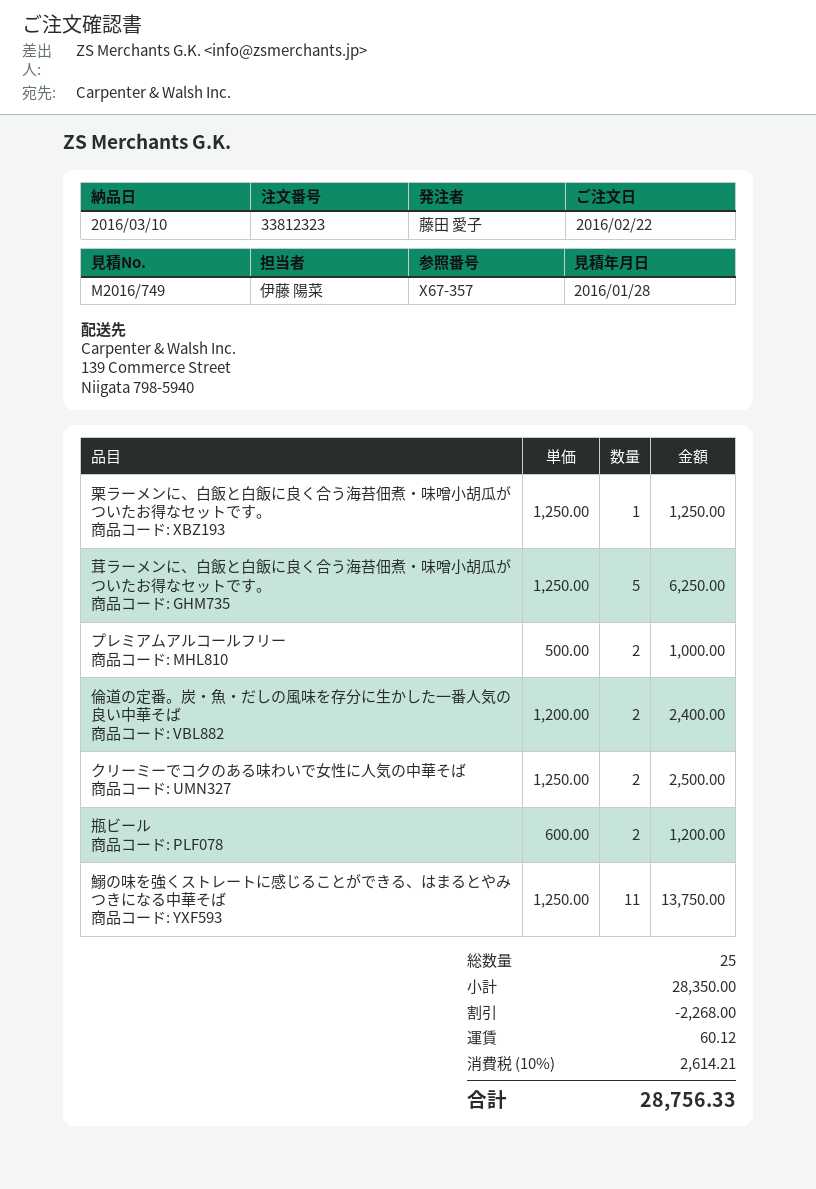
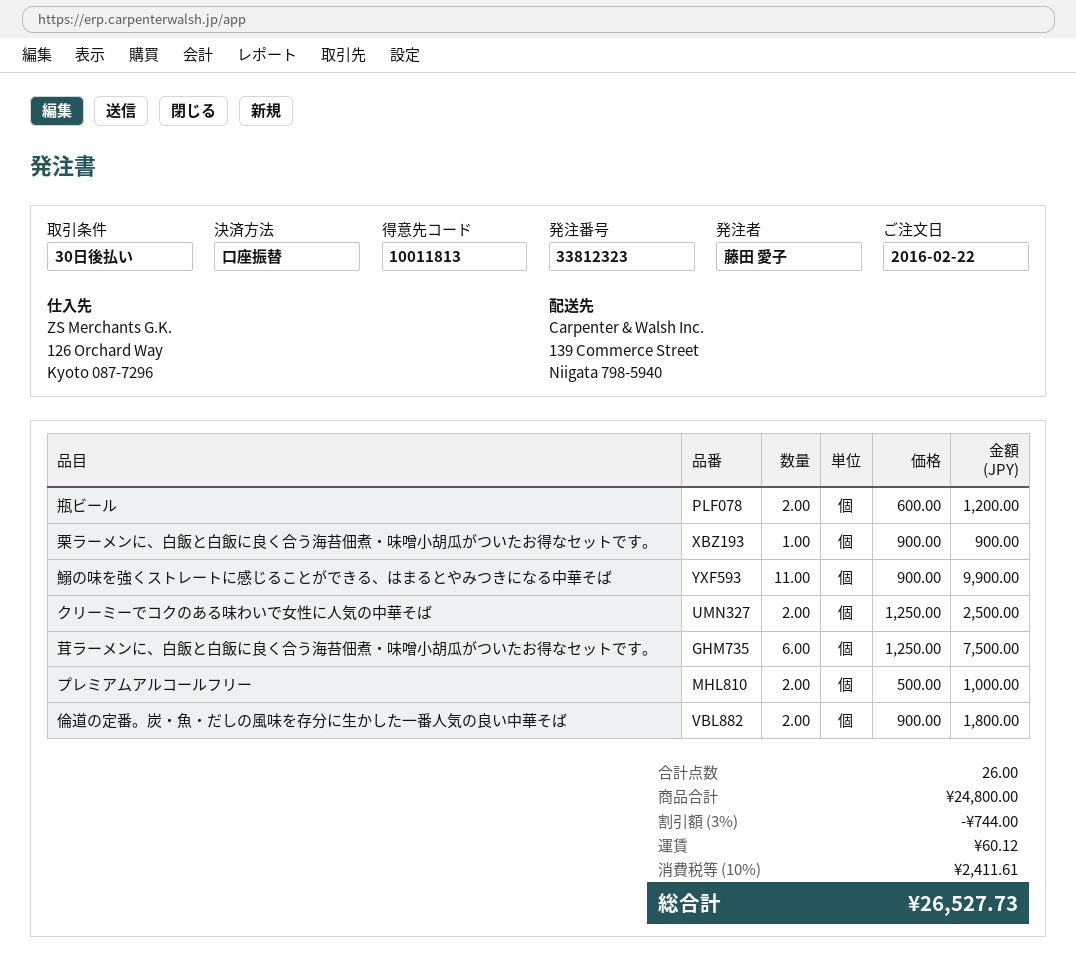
栗ラーメンに、白飯と白飯に良く合う海苔佃煮・味噌小胡瓜がついたお得なセットです。: 1 x 1250.00 = 1250.00 -> 1 x 900.00 = 900.00
茸ラーメンに、白飯と白飯に良く合う海苔佃煮・味噌小胡瓜がついたお得なセットです。: 5 x 1250.00 = 6250.00 -> 6 x 1250.00 = 7500.00
倫道の定番。炭・魚・だしの風味を存分に生かした一番人気の良い中華そば: 2 x 1200.00 = 2400.00 -> 2 x 900.00 = 1800.00
鰯の味を強くストレートに感じることができる、はまるとやみつきになる中華そば: 11 x 1250.00 = 13750.00 -> 11 x 900.00 = 9900.00
total quantity: 25 -> 26
subtotal: 28350.00 -> 24800.00
discount: 2268.00 -> 744.00
tax: 10% = 2614.21 -> 10% = 2411.61
total: 28756.33 -> 26527.73

